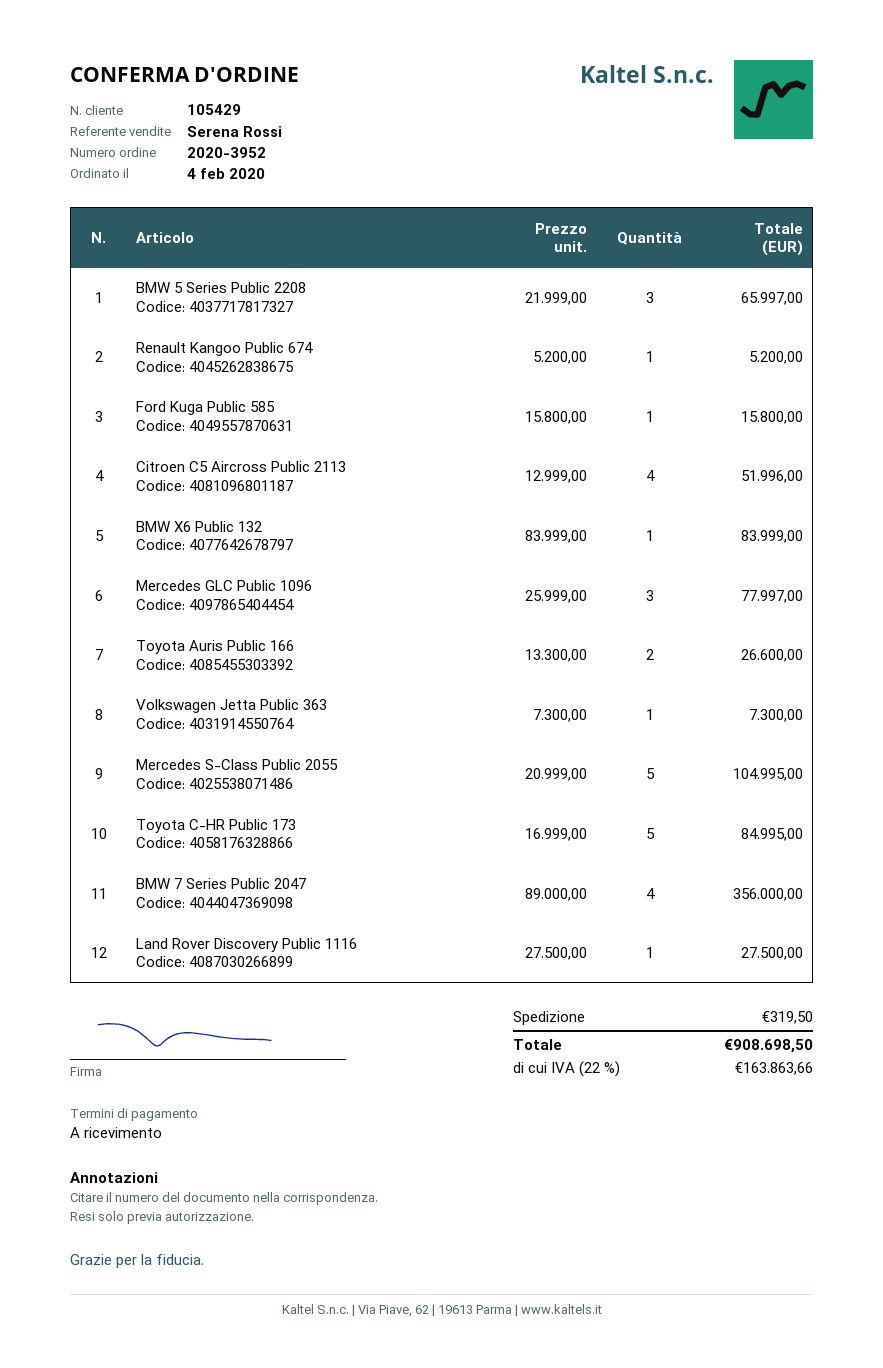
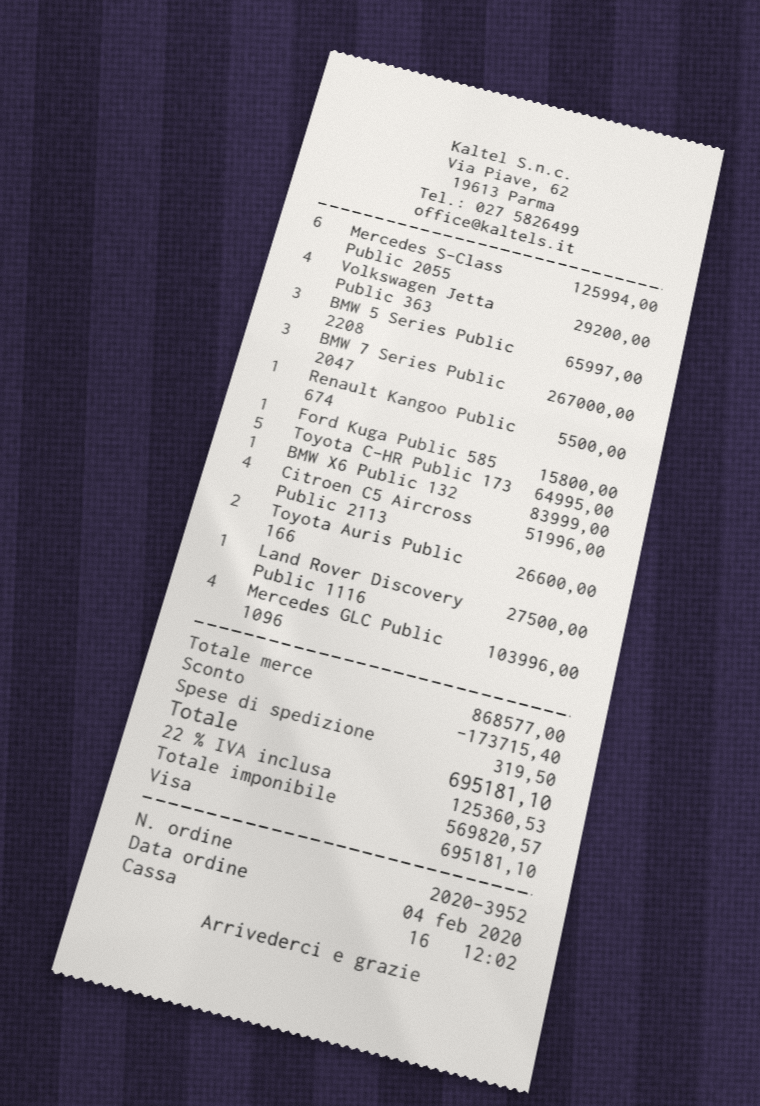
Renault Kangoo Public 674: 1 for 5200.00 -> 1 for 5500.00
Mercedes GLC Public 1096: 3 for 77997.00 -> 4 for 103996.00
Volkswagen Jetta Public 363: 1 for 7300.00 -> 4 for 29200.00
Mercedes S-Class Public 2055: 5 for 104995.00 -> 6 for 125994.00
Toyota C-HR Public 173: 5 for 84995.00 -> 5 for 64995.00
BMW 7 Series Public 2047: 4 for 356000.00 -> 3 for 267000.00
discount: none -> 173715.40
tax: 22% = 163863.66 -> 22% = 125360.53
total: 908698.50 -> 695181.10

